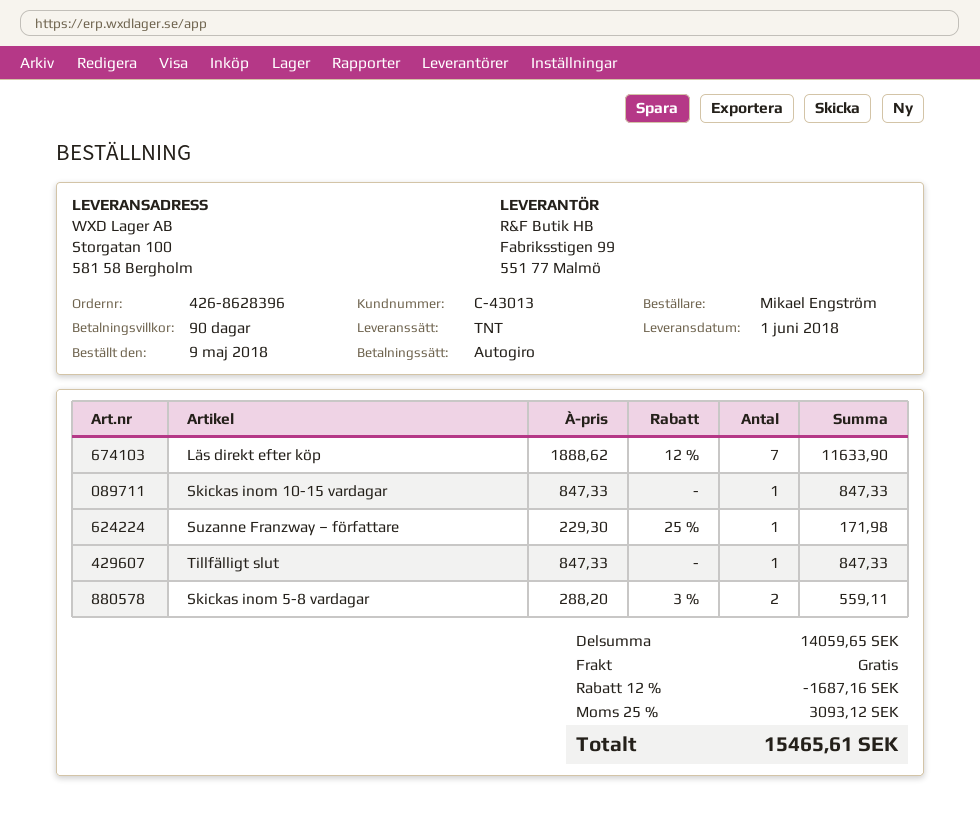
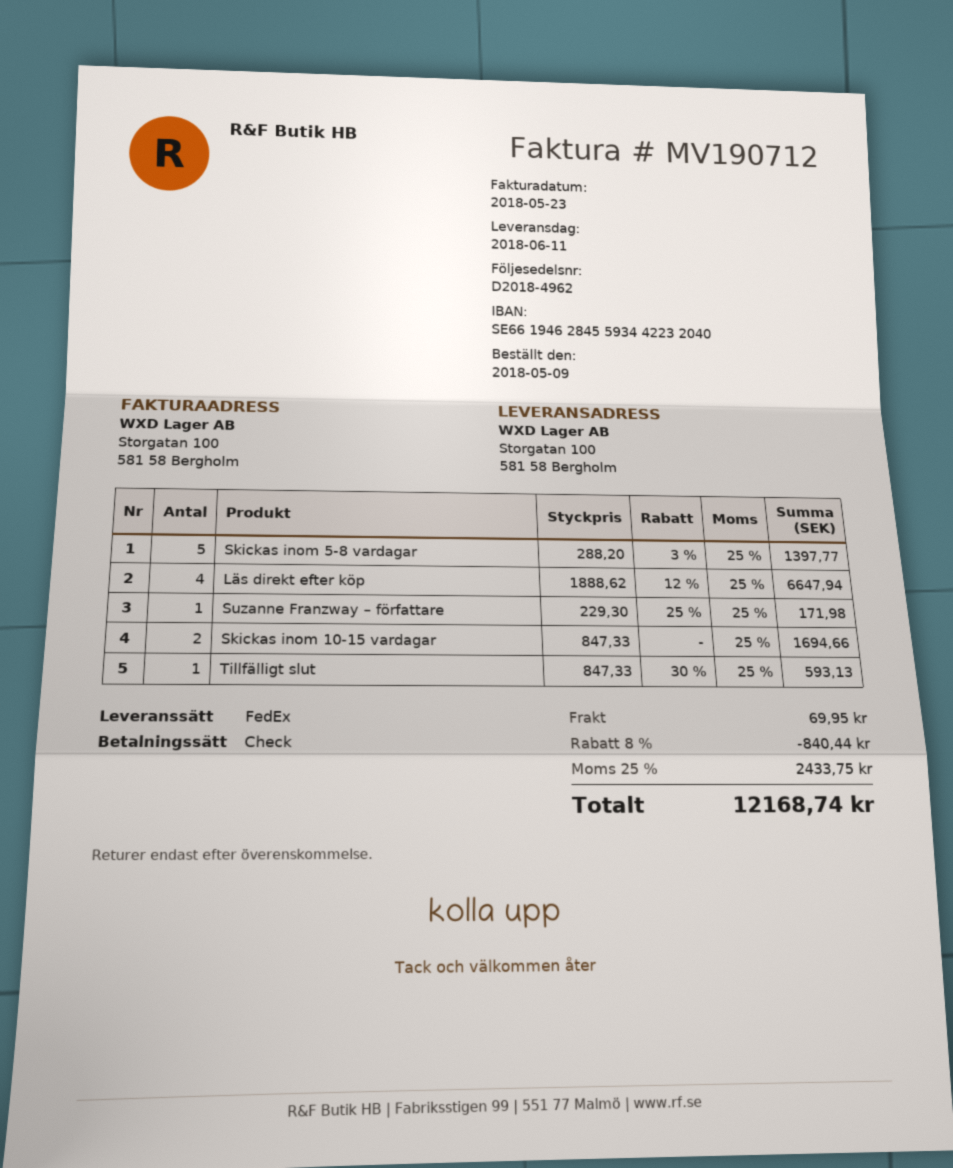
delivery date: 2018-06-01 -> 2018-06-11
payment method: direct debit -> cheque
shipping method: TNT -> FedEx
Läs direkt efter köp: 7 x 1888.62 - 12% = 11633.90 -> 4 x 1888.62 - 12% = 6647.94
Skickas inom 10-15 vardagar: 1 x 847.33 = 847.33 -> 2 x 847.33 = 1694.66
Tillfälligt slut: 1 x 847.33 = 847.33 -> 1 x 847.33 - 30% = 593.13
Skickas inom 5-8 vardagar: 2 x 288.20 - 3% = 559.11 -> 5 x 288.20 - 3% = 1397.77
discount: 12% = 1687.16 -> 8% = 840.44
shipping: 0.00 -> 69.95
tax: 25% = 3093.12 -> 25% = 2433.75
total: 15465.61 -> 12168.74

